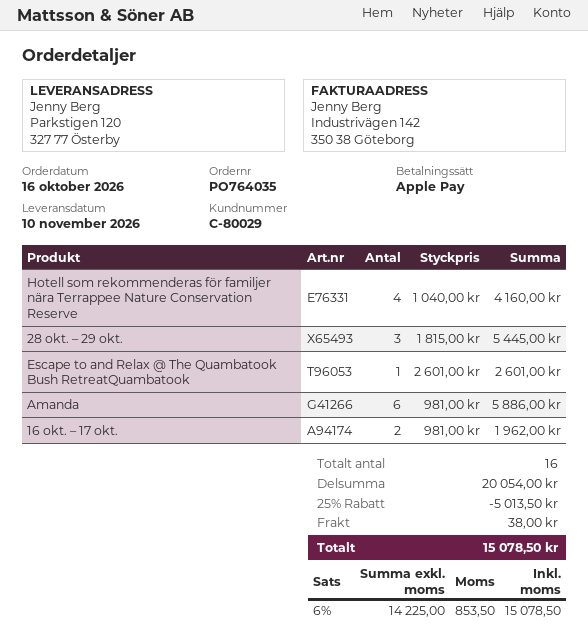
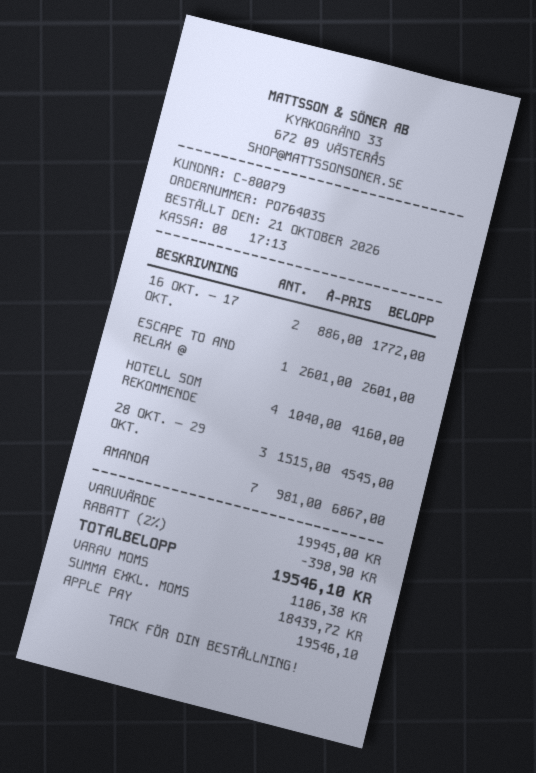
order date: 2026-10-16 -> 2026-10-21
customer number: C-80029 -> C-80079
28 okt. – 29 okt.: 3 x 1815.00 = 5445.00 -> 3 x 1515.00 = 4545.00
Amanda: 6 x 981.00 = 5886.00 -> 7 x 981.00 = 6867.00
16 okt. – 17 okt.: 2 x 981.00 = 1962.00 -> 2 x 886.00 = 1772.00
subtotal: 20054.00 -> 19945.00
discount: 25% = 5013.50 -> 2% = 398.90
shipping: 38.00 -> none
net: 14225.00 -> 18439.72
tax: 853.50 -> 1106.38
total: 15078.50 -> 19546.10

